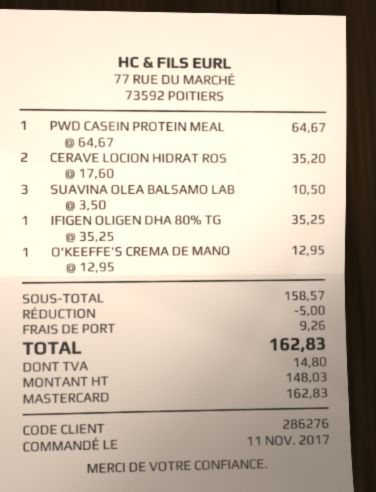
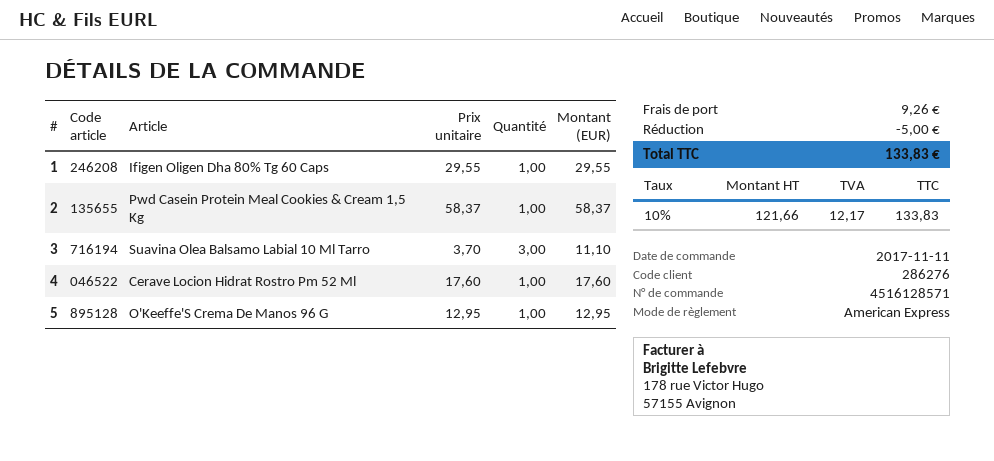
payment method: Mastercard -> American Express
PWD CASEIN PROTEIN MEAL: 1 x 64.67 = 64.67 -> 1 x 58.37 = 58.37
CERAVE LOCION HIDRAT ROS: 2 x 17.60 = 35.20 -> 1 x 17.60 = 17.60
SUAVINA OLEA BALSAMO LAB: 3 x 3.50 = 10.50 -> 3 x 3.70 = 11.10
IFIGEN OLIGEN DHA 80% TG: 1 x 35.25 = 35.25 -> 1 x 29.55 = 29.55
net: 148.03 -> 121.66
tax: 14.80 -> 12.17
total: 162.83 -> 133.83

